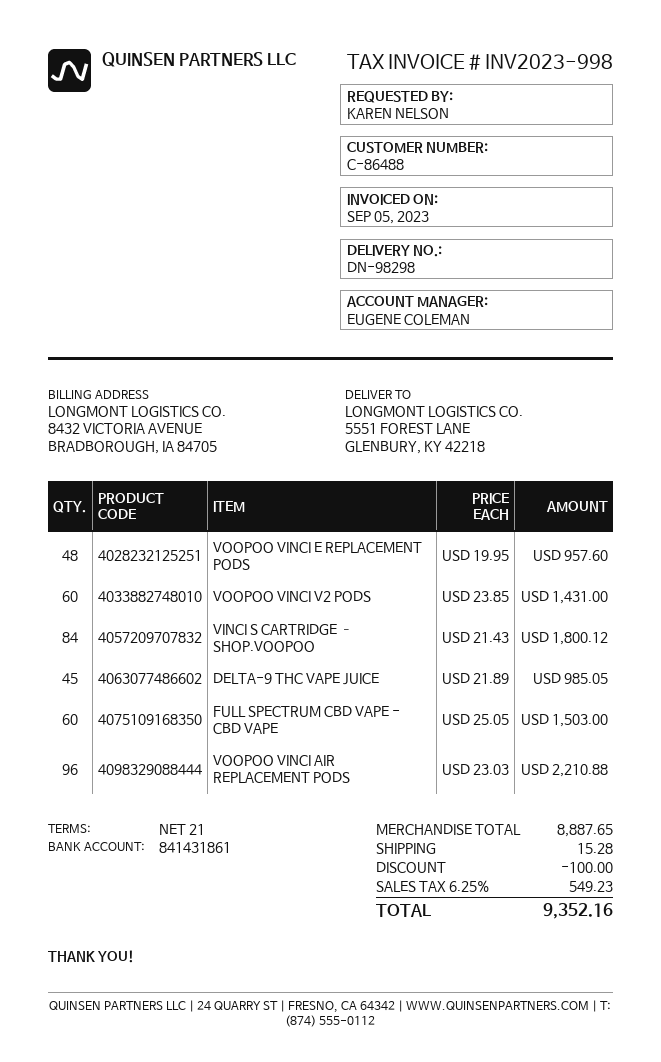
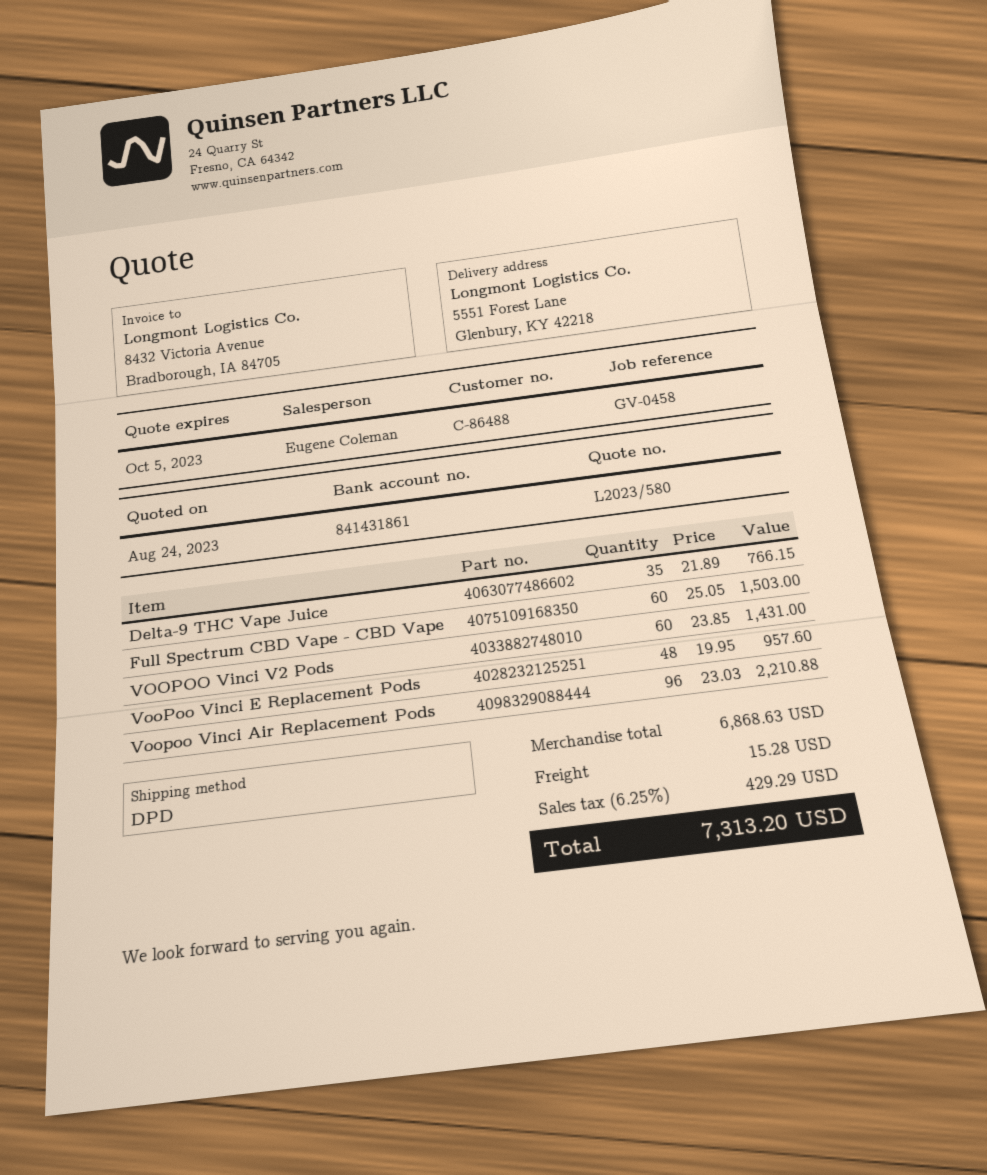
VINCI S CARTRIDGE – SHOP.VOOPOO: 84 x 21.43 = 1800.12 -> none
DELTA-9 THC VAPE JUICE: 45 x 21.89 = 985.05 -> 35 x 21.89 = 766.15
subtotal: 8887.65 -> 6868.63
discount: 100.00 -> none
tax: 6.25% = 549.23 -> 6.25% = 429.29
total: 9352.16 -> 7313.20

